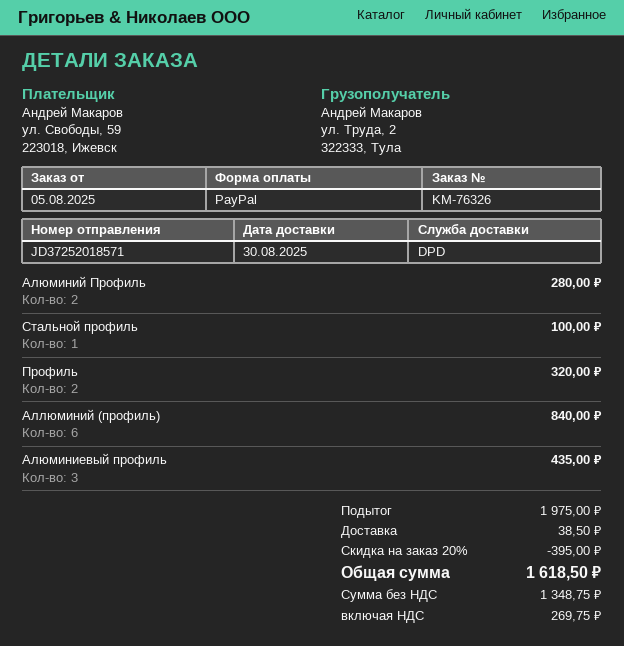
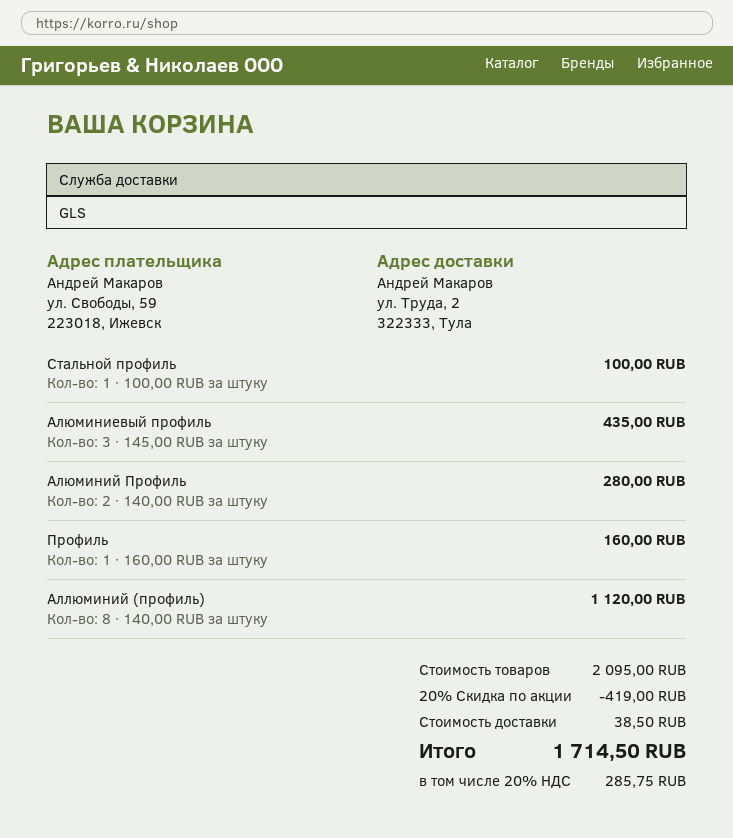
shipping method: DPD -> GLS
Профиль: 2 for 320.00 -> 1 for 160.00
Аллюминий (профиль): 6 for 840.00 -> 8 for 1120.00
subtotal: 1975.00 -> 2095.00
discount: 20% = 395.00 -> 20% = 419.00
tax: 269.75 -> 285.75
total: 1618.50 -> 1714.50

